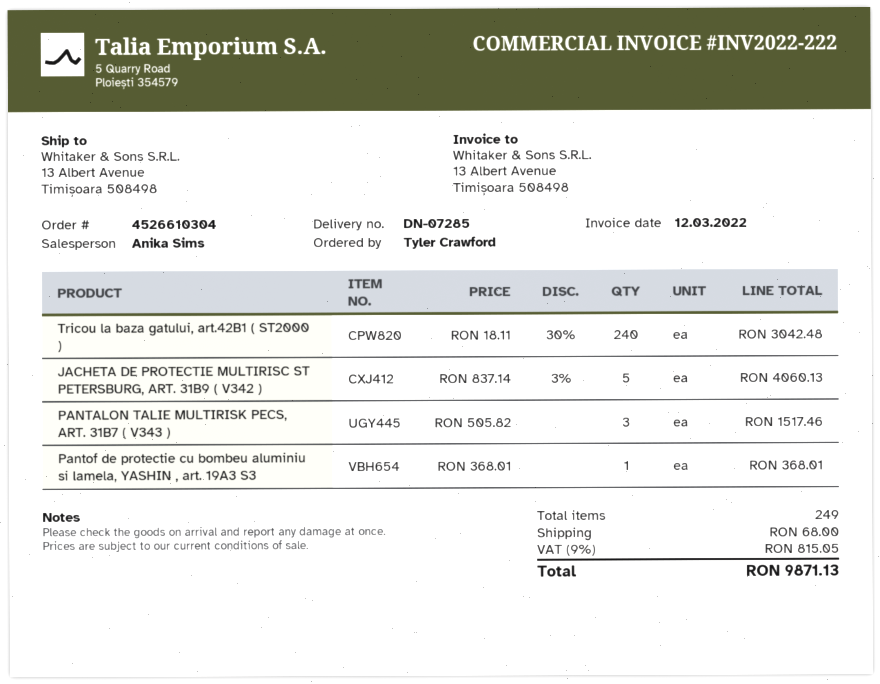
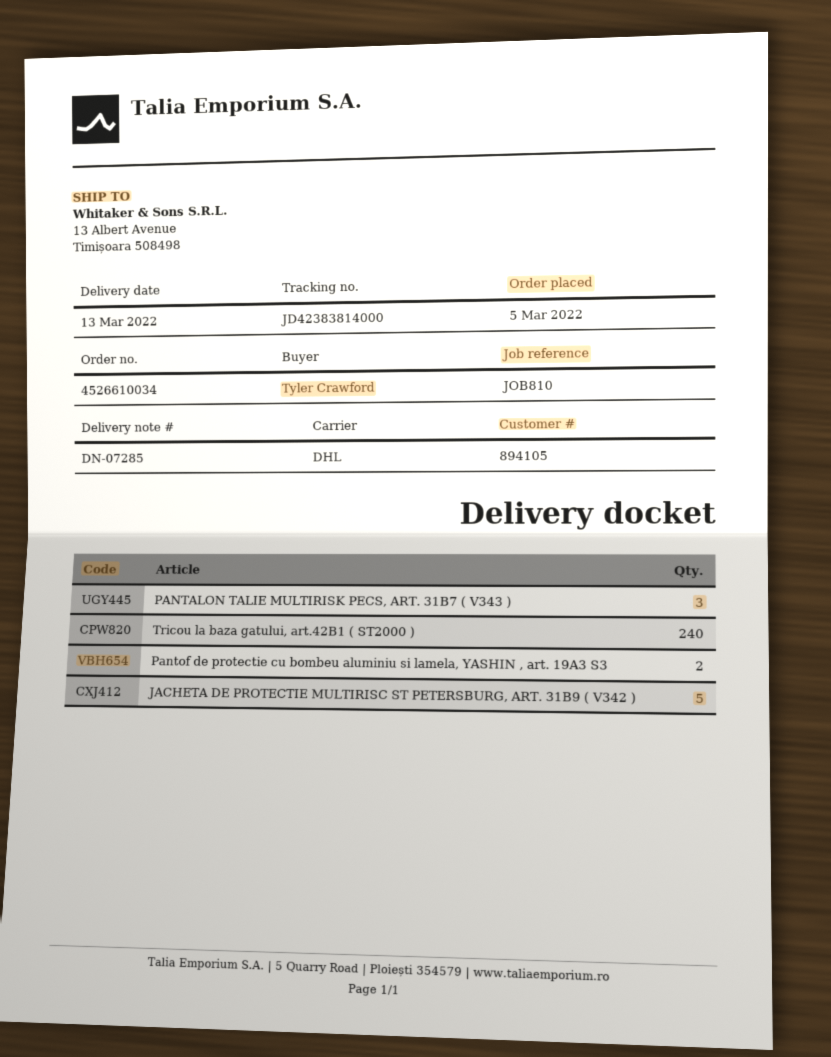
order number: 4526610304 -> 4526610034
Pantof de protectie cu bombeu aluminiu si lamela, YASHIN , art. 19A3 S3: 1 -> 2

